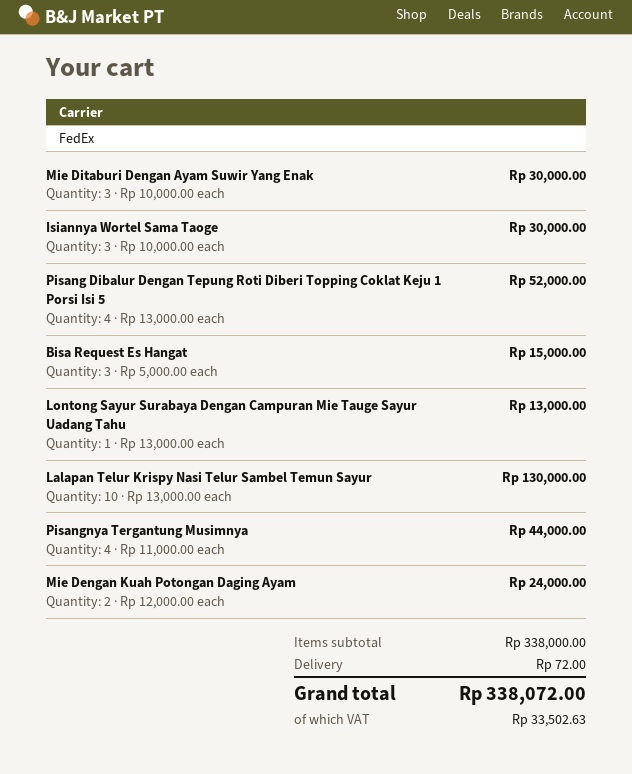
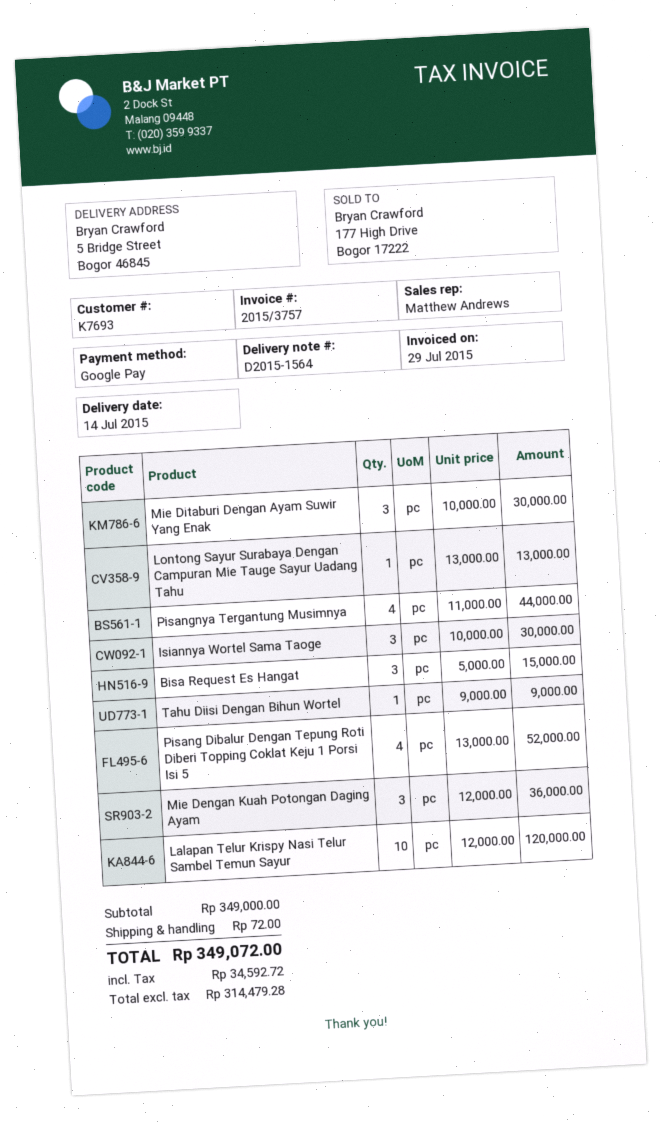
Lalapan Telur Krispy Nasi Telur Sambel Temun Sayur: 10 x 13000.00 = 130000.00 -> 10 x 12000.00 = 120000.00
Mie Dengan Kuah Potongan Daging Ayam: 2 x 12000.00 = 24000.00 -> 3 x 12000.00 = 36000.00
Tahu Diisi Dengan Bihun Wortel: none -> 1 x 9000.00 = 9000.00
subtotal: 338000.00 -> 349000.00
tax: 33502.63 -> 34592.72
total: 338072.00 -> 349072.00

